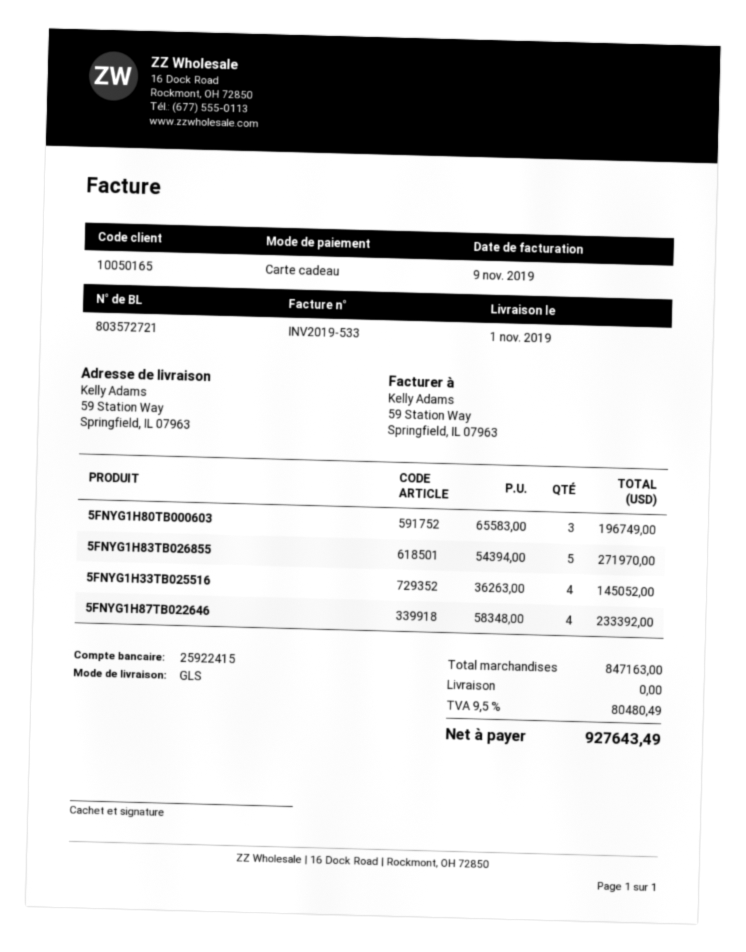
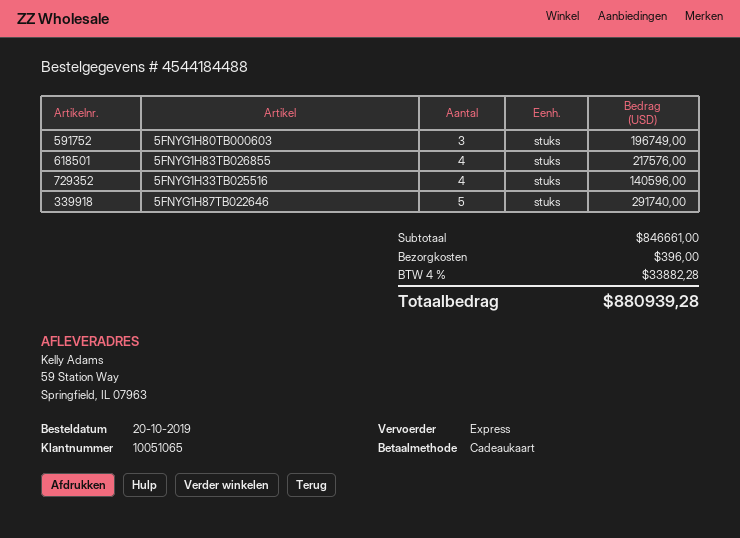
customer number: 10050165 -> 10051065
shipping method: GLS -> express
5FNYG1H83TB026855: 5 for 271970.00 -> 4 for 217576.00
5FNYG1H33TB025516: 4 for 145052.00 -> 4 for 140596.00
5FNYG1H87TB022646: 4 for 233392.00 -> 5 for 291740.00
subtotal: 847163.00 -> 846661.00
shipping: 0.00 -> 396.00
tax: 9.5% = 80480.49 -> 4% = 33882.28
total: 927643.49 -> 880939.28

